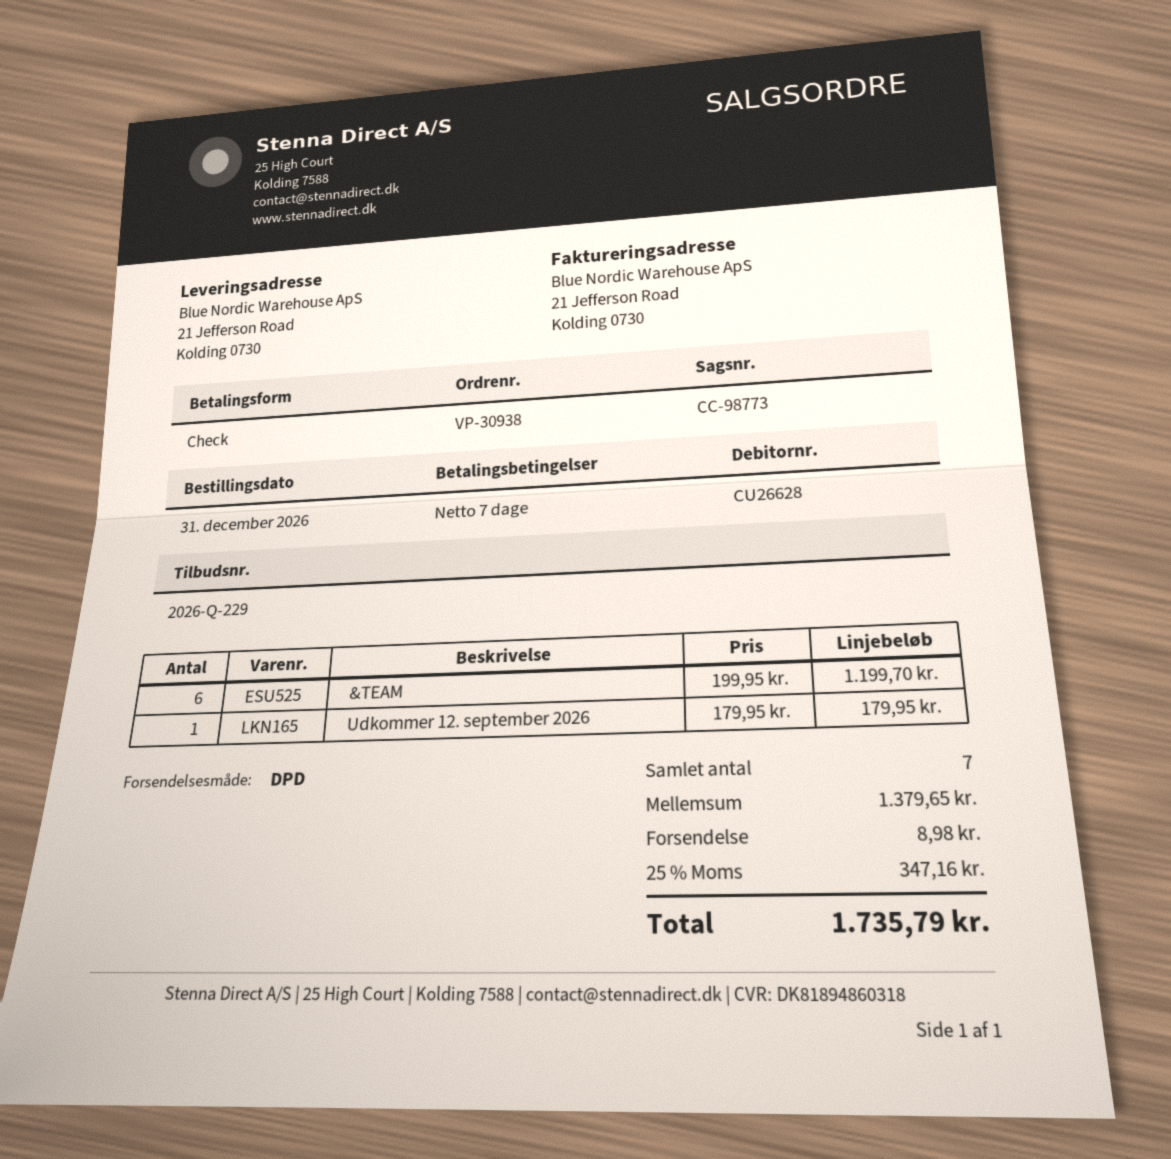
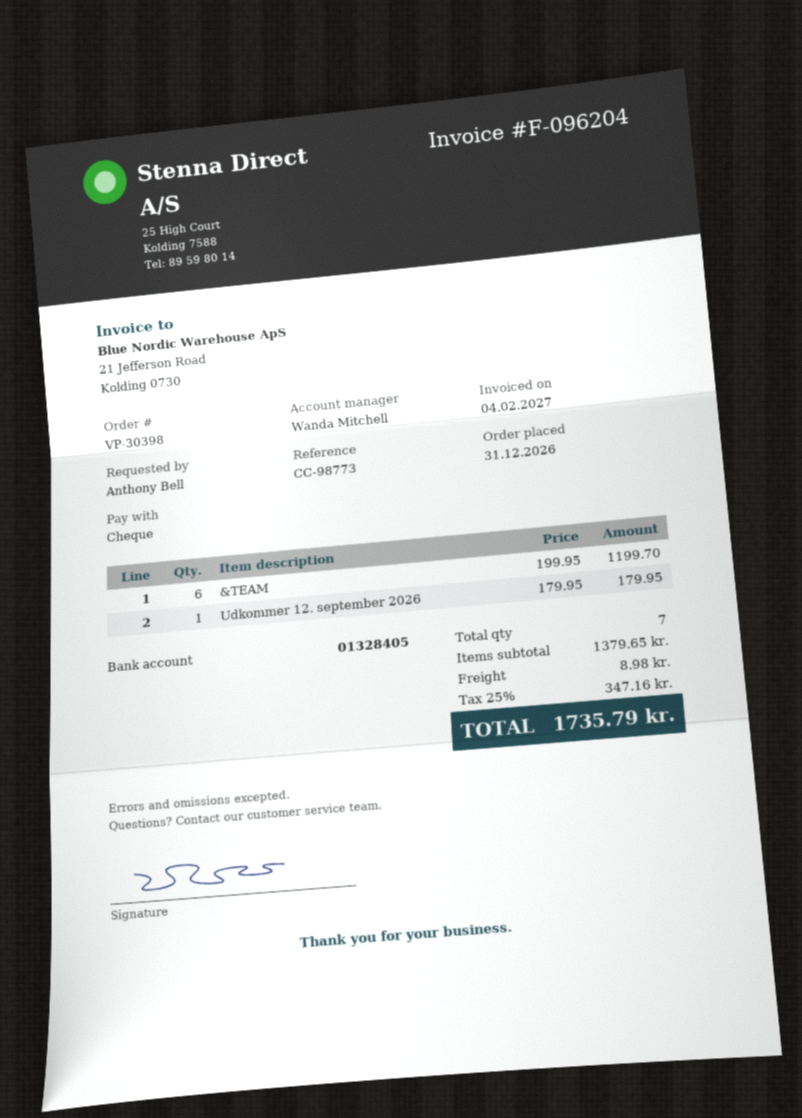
order number: VP-30938 -> VP-30398

